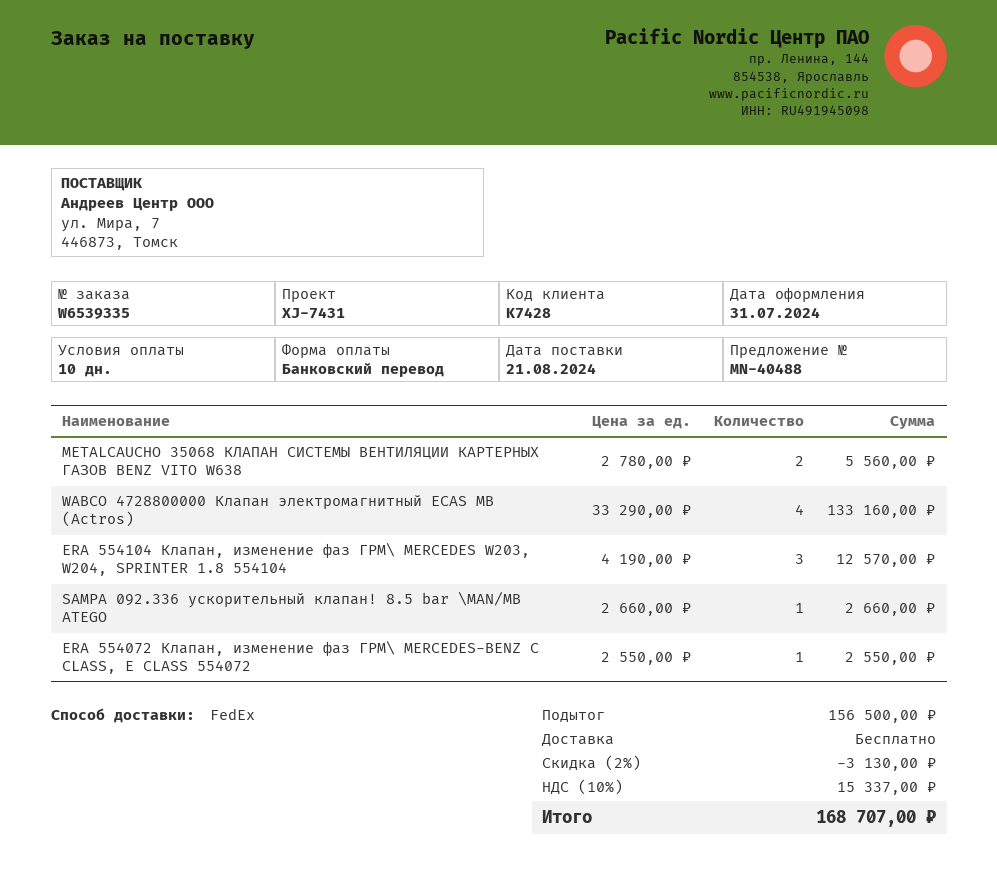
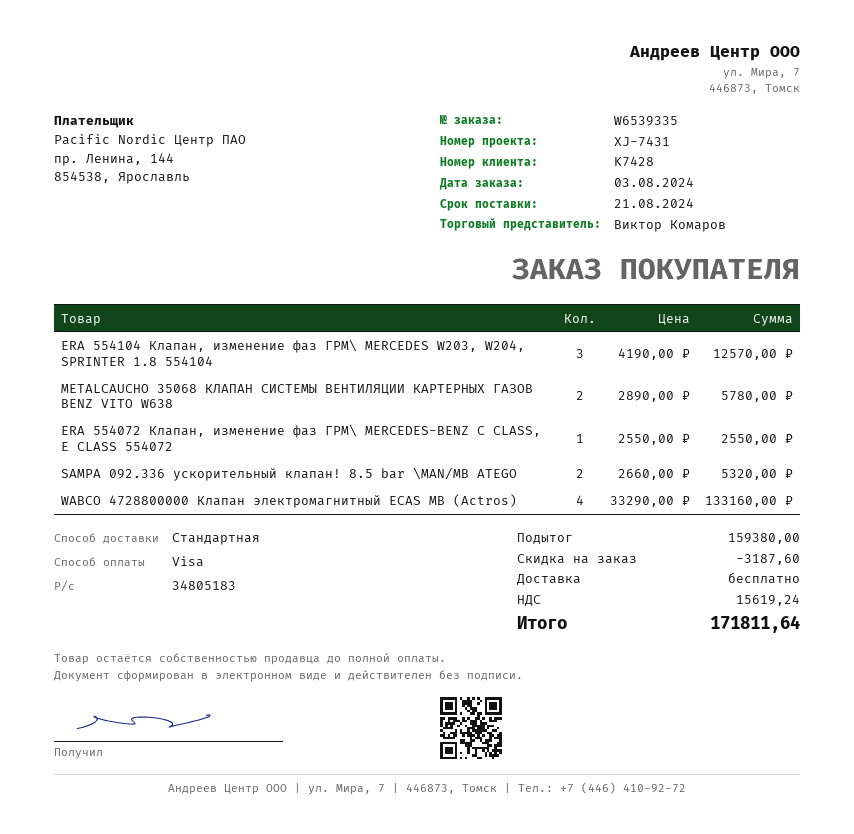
order date: 2024-07-31 -> 2024-08-03
payment method: bank transfer -> Visa
shipping method: FedEx -> standard
METALCAUCHO 35068 КЛАПАН СИСТЕМЫ ВЕНТИЛЯЦИИ КАРТЕРНЫХ ГАЗОВ BENZ VITO W638: 2 x 2780.00 = 5560.00 -> 2 x 2890.00 = 5780.00
SAMPA 092.336 ускорительный клапан! 8.5 bar \MAN/MB ATEGO: 1 x 2660.00 = 2660.00 -> 2 x 2660.00 = 5320.00
subtotal: 156500.00 -> 159380.00
discount: 3130.00 -> 3187.60
tax: 15337.00 -> 15619.24
total: 168707.00 -> 171811.64

